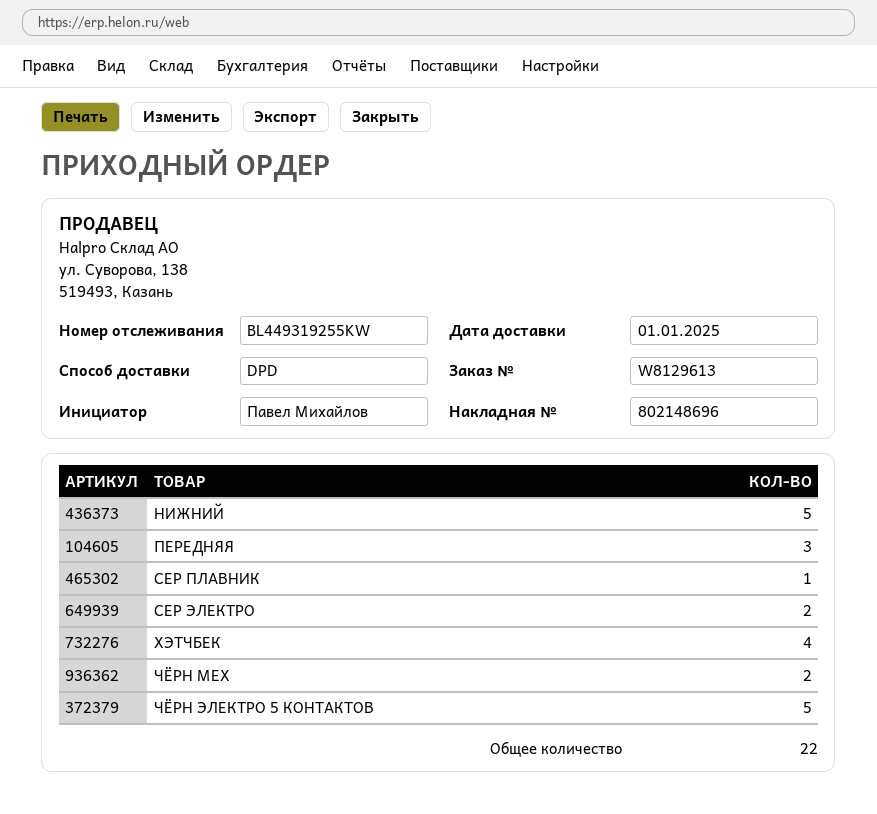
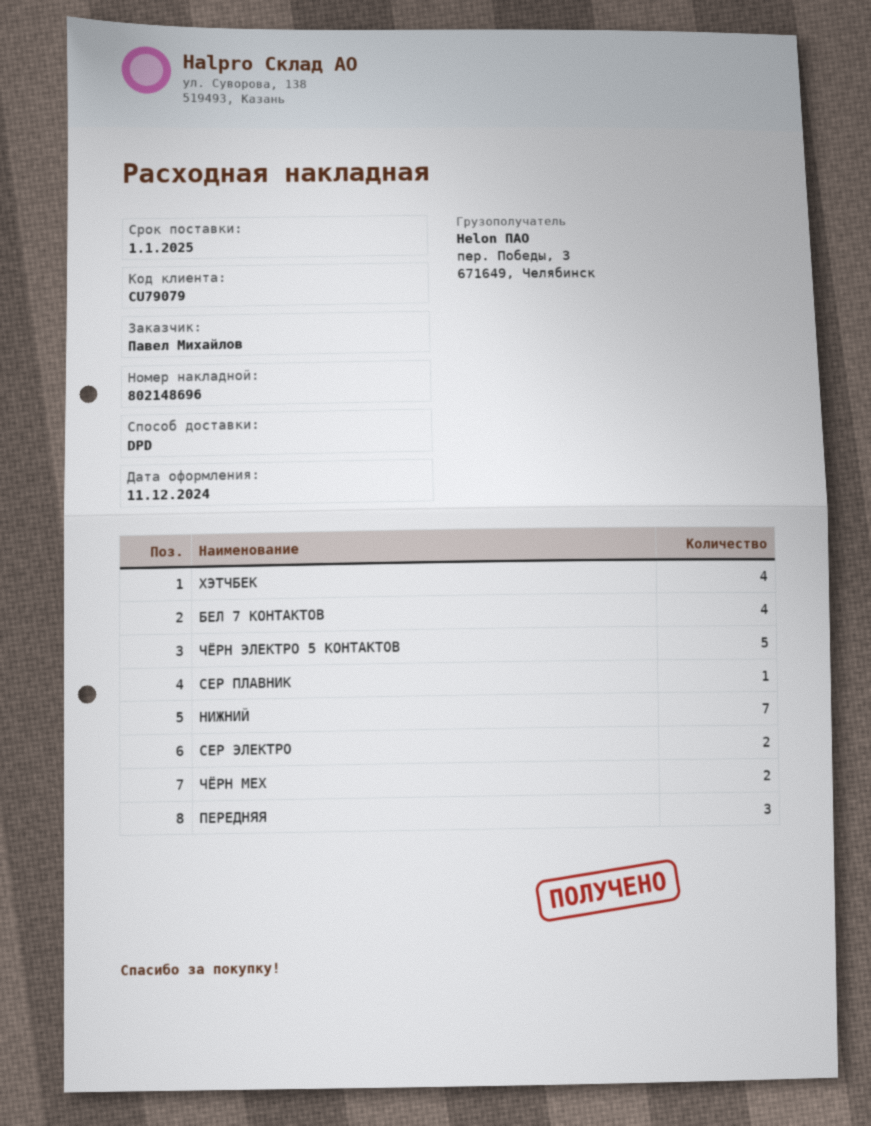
НИЖНИЙ: 5 -> 7
БЕЛ 7 КОНТАКТОВ: none -> 4

